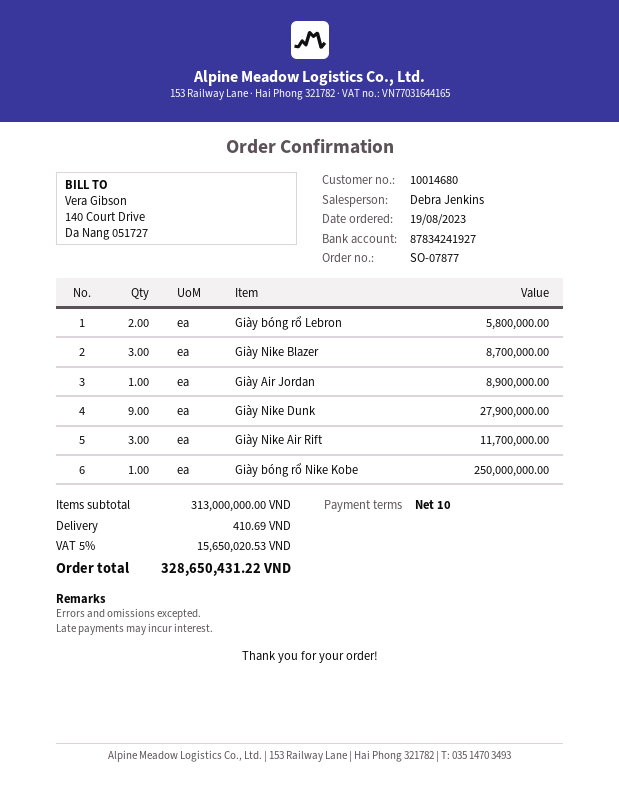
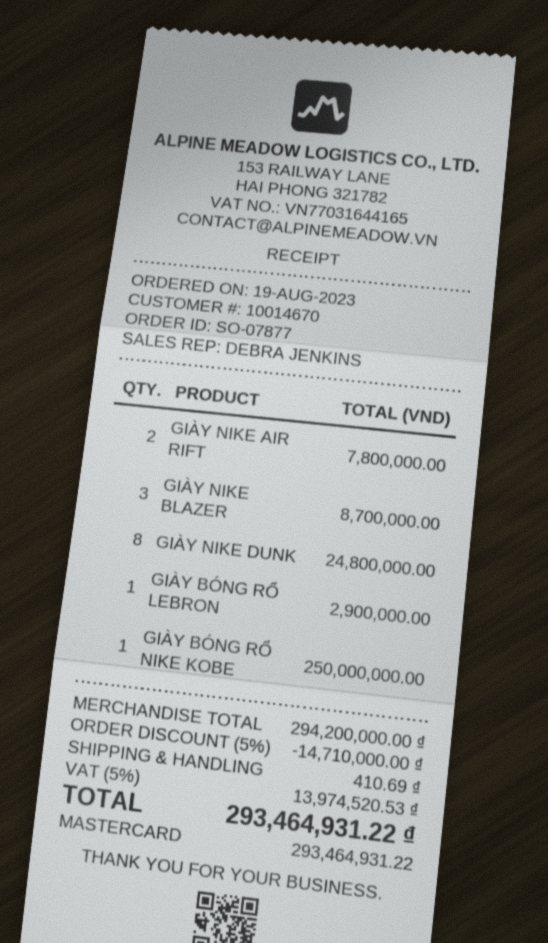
customer number: 10014680 -> 10014670
Giày bóng rổ Lebron: 2 for 5800000.00 -> 1 for 2900000.00
Giày Air Jordan: 1 for 8900000.00 -> none
Giày Nike Dunk: 9 for 27900000.00 -> 8 for 24800000.00
Giày Nike Air Rift: 3 for 11700000.00 -> 2 for 7800000.00
subtotal: 313000000.00 -> 294200000.00
discount: none -> 5% = 14710000.00
tax: 5% = 15650020.53 -> 5% = 13974520.53
total: 328650431.22 -> 293464931.22

